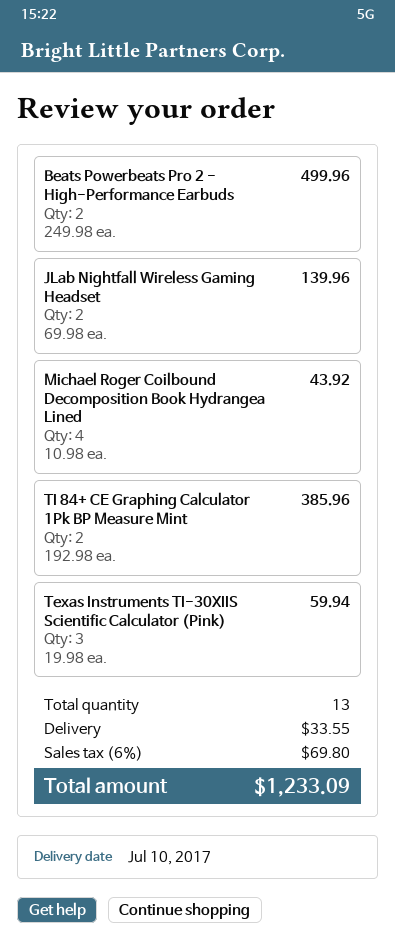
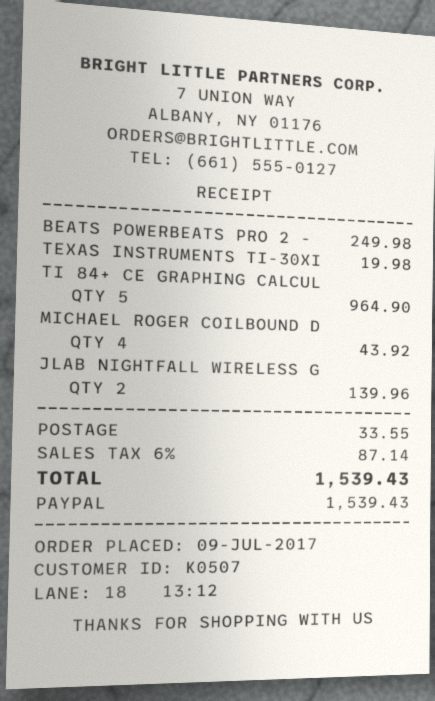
Beats Powerbeats Pro 2 - High-Performance Earbuds: 2 for 499.96 -> 1 for 249.98
TI 84+ CE Graphing Calculator 1Pk BP Measure Mint: 2 for 385.96 -> 5 for 964.90
Texas Instruments TI-30XIIS Scientific Calculator (Pink): 3 for 59.94 -> 1 for 19.98
tax: 6% = 69.80 -> 6% = 87.14
total: 1233.09 -> 1539.43

